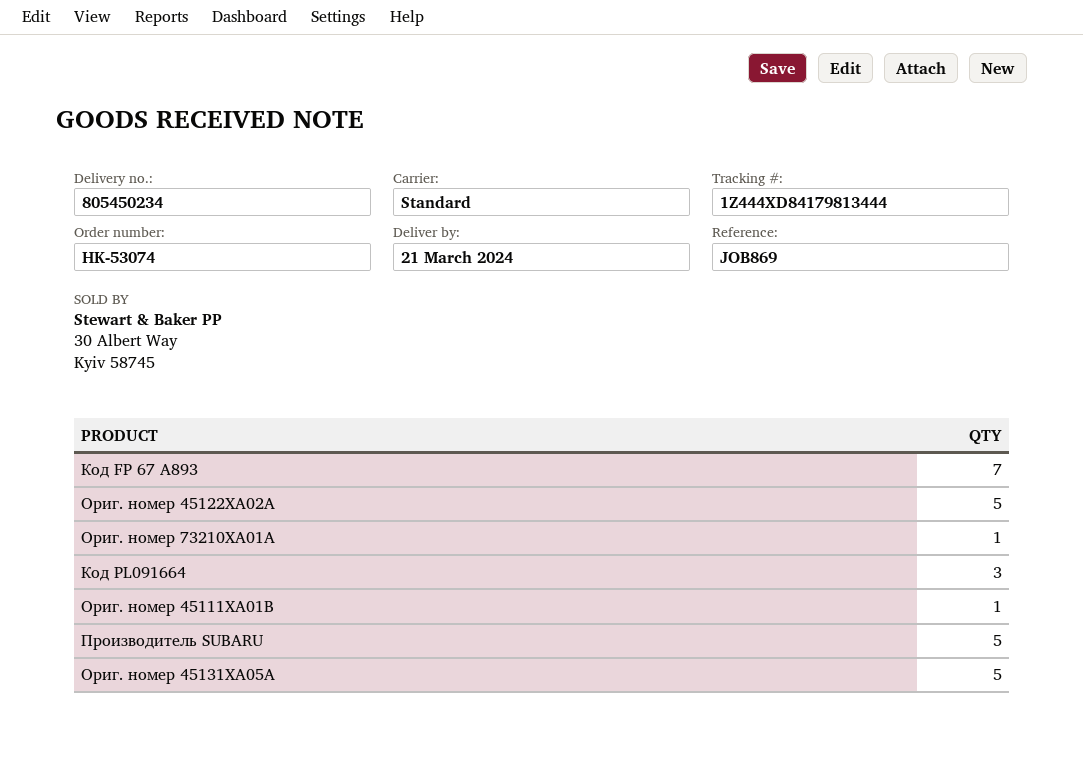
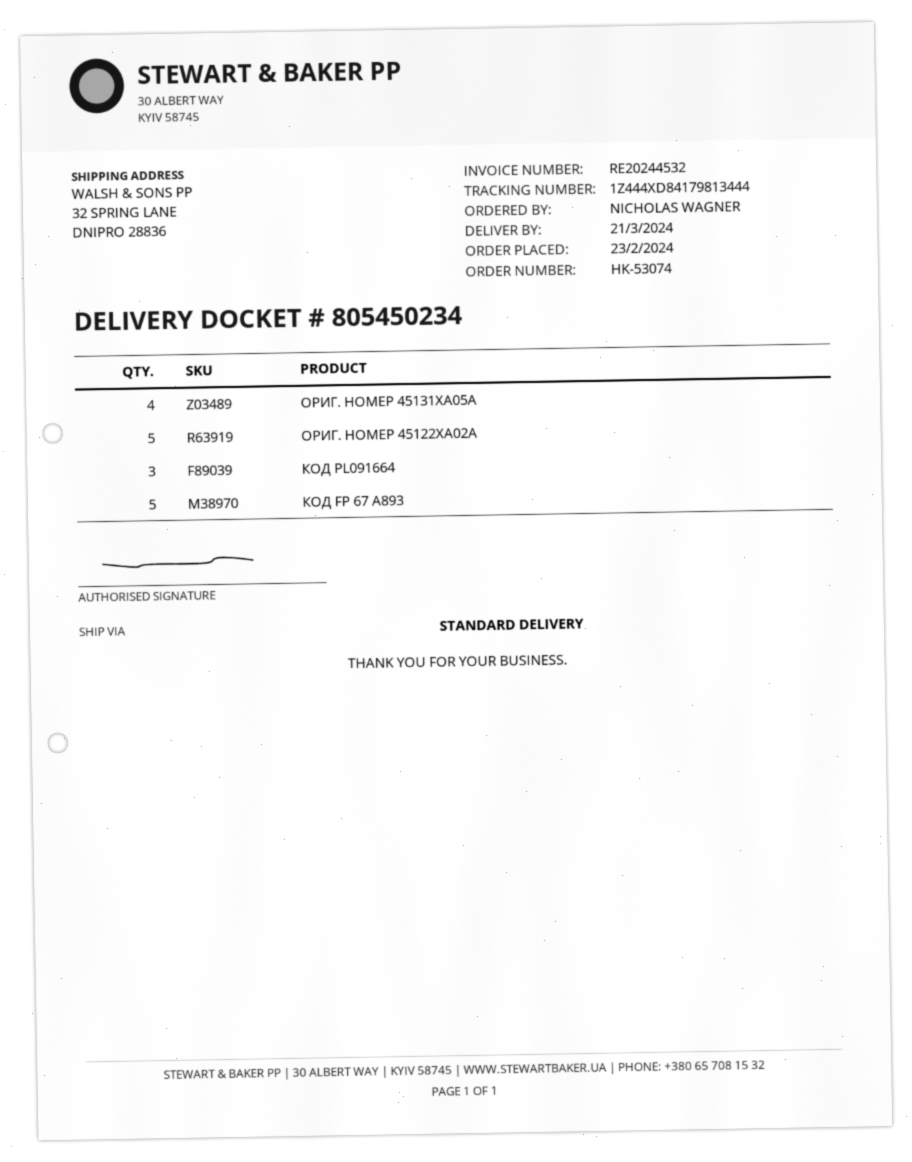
Код FP 67 A893: 7 -> 5
Ориг. номер 73210XA01A: 1 -> none
Ориг. номер 45111XA01B: 1 -> none
Производитель SUBARU: 5 -> none
Ориг. номер 45131XA05A: 5 -> 4

